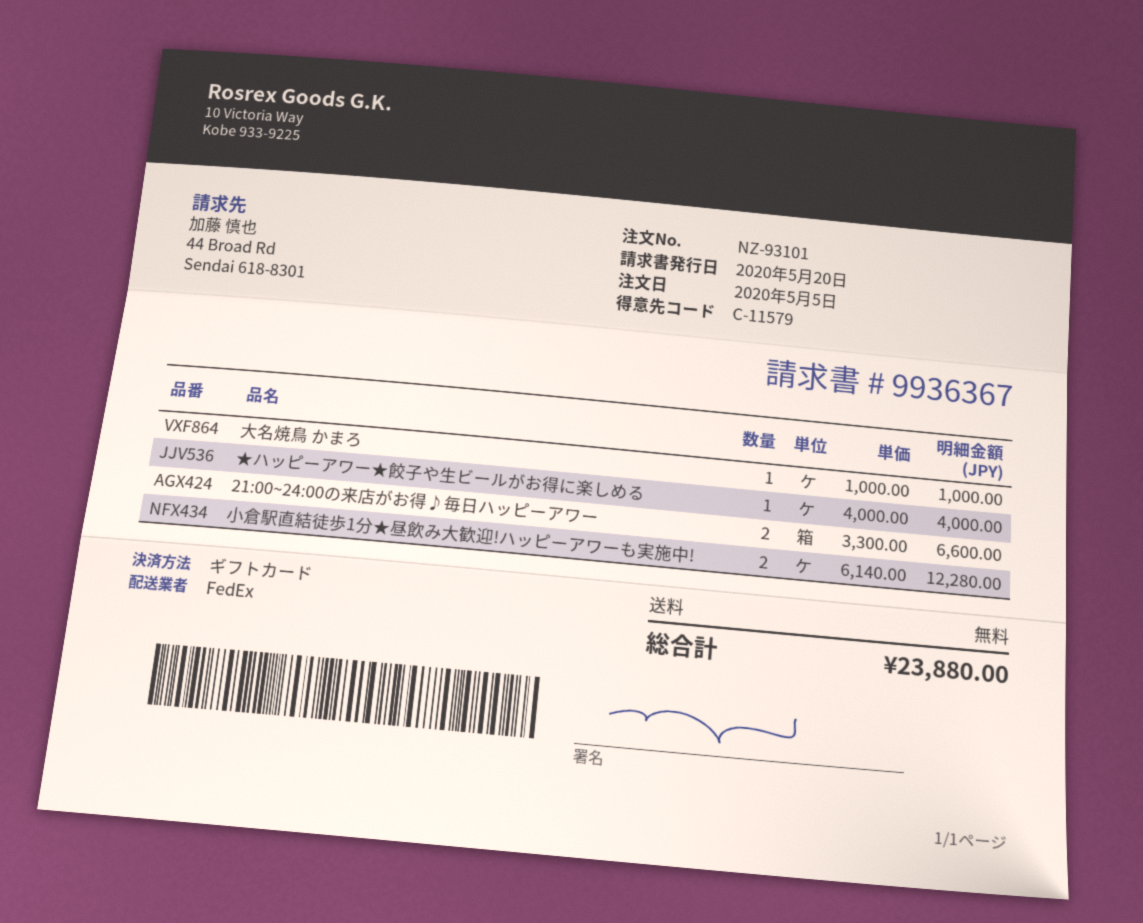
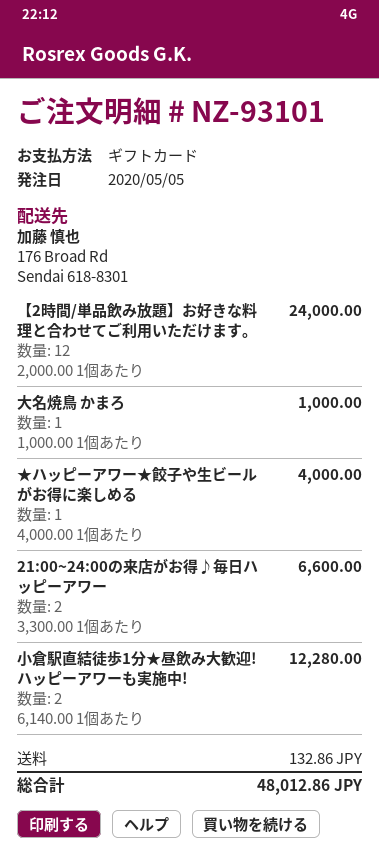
【2時間/単品飲み放題】お好きな料理と合わせてご利用いただけます。: none -> 12 x 2000.00 = 24000.00
shipping: 0.00 -> 132.86
total: 23880.00 -> 48012.86

